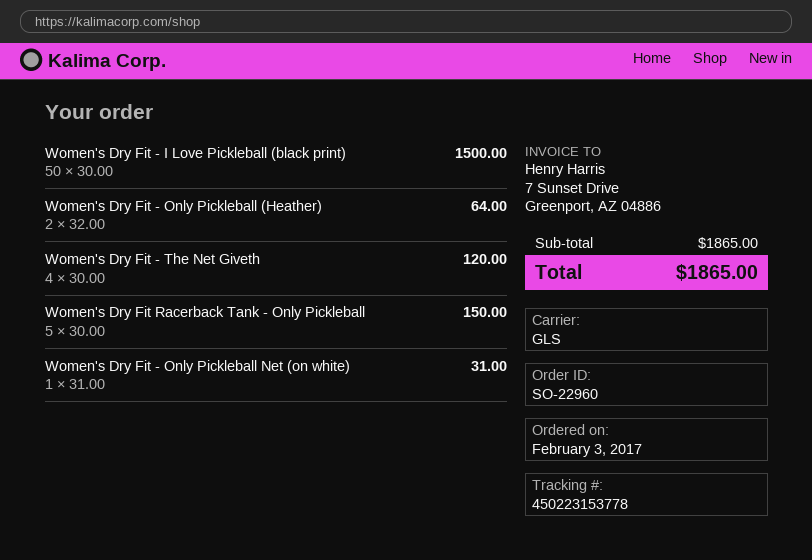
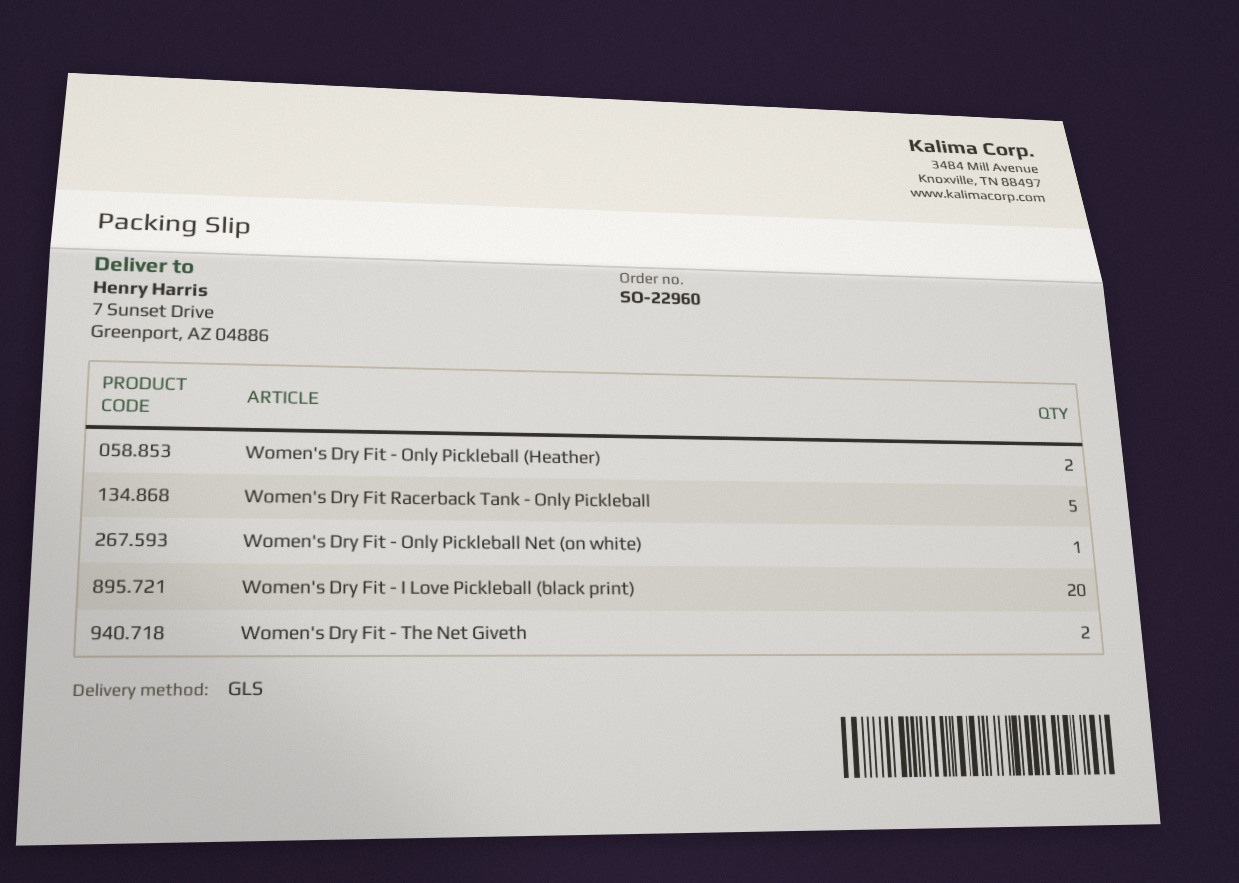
Women's Dry Fit - I Love Pickleball (black print): 50 -> 20
Women's Dry Fit - The Net Giveth: 4 -> 2

